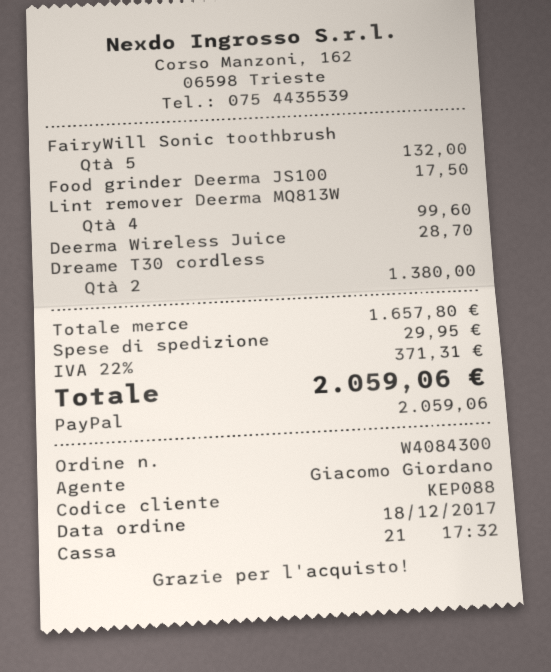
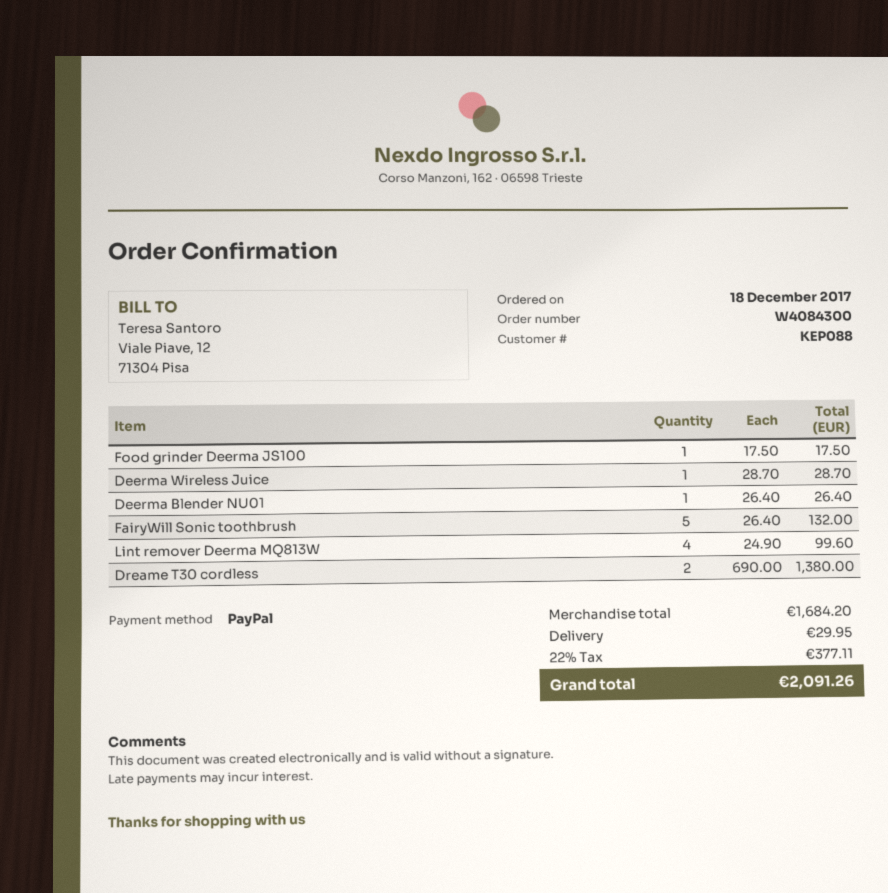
Deerma Blender NU01: none -> 1 for 26.40
subtotal: 1657.80 -> 1684.20
tax: 22% = 371.31 -> 22% = 377.11
total: 2059.06 -> 2091.26

